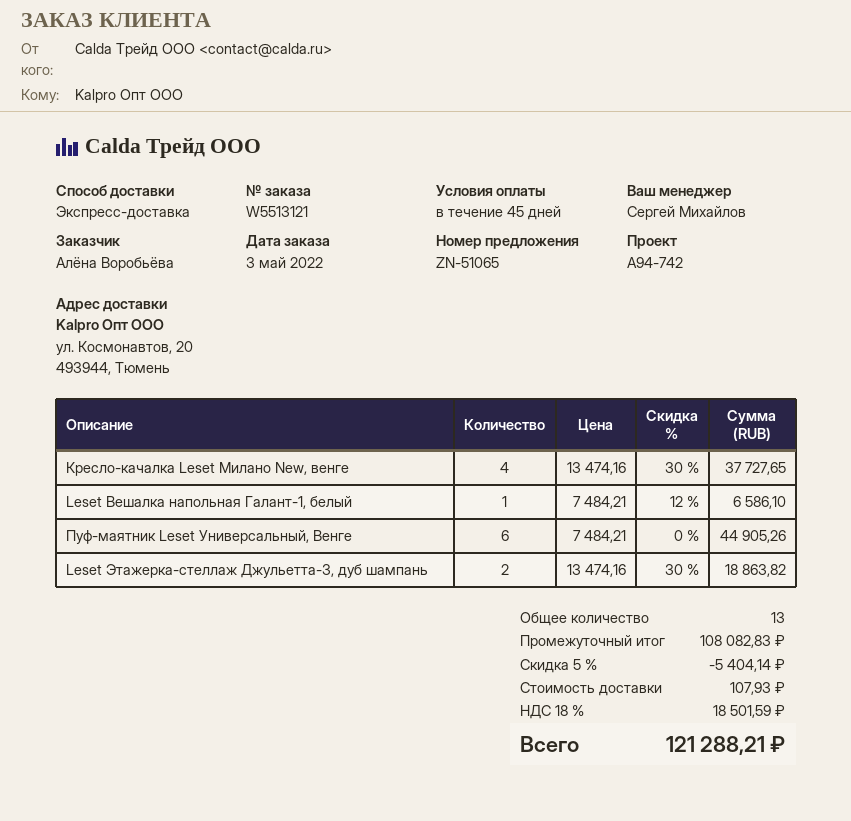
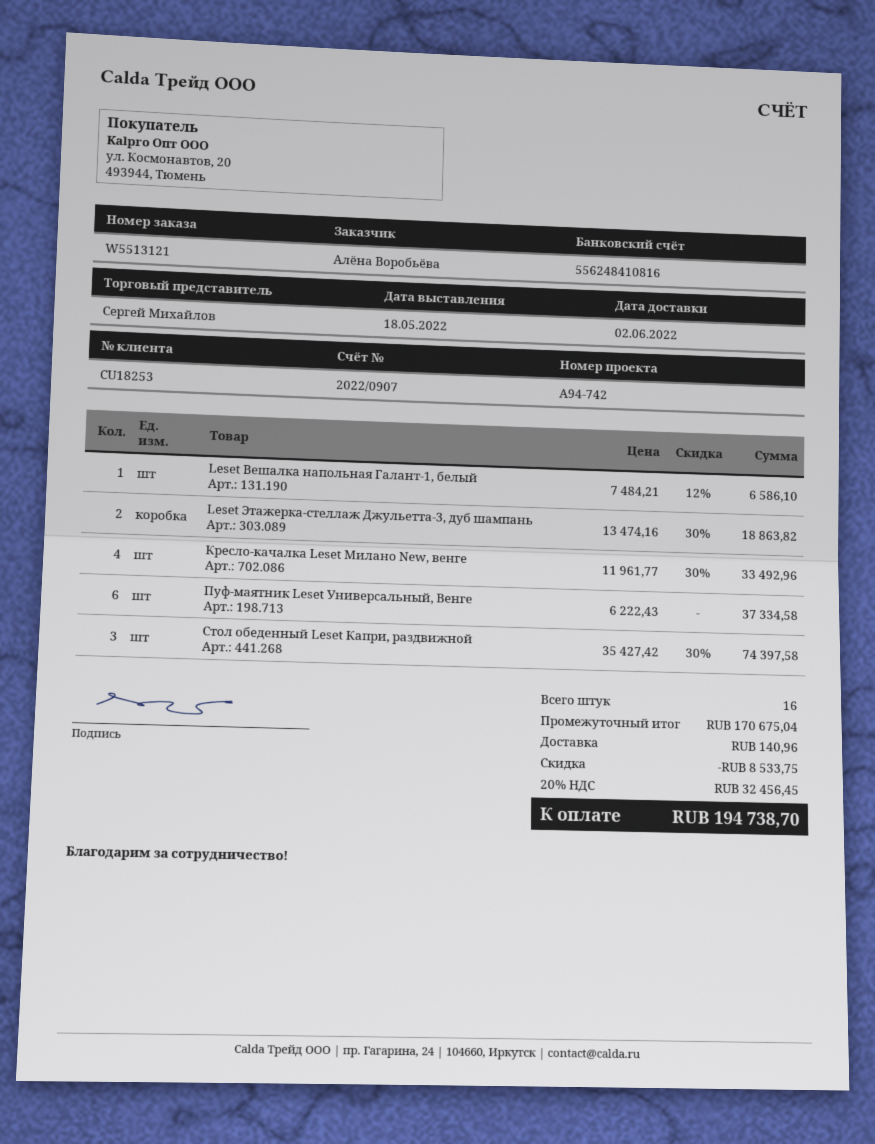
Кресло-качалка Leset Милано New, венге: 4 x 13474.16 - 30% = 37727.65 -> 4 x 11961.77 - 30% = 33492.96
Пуф-маятник Leset Универсальный, Венге: 6 x 7484.21 = 44905.26 -> 6 x 6222.43 = 37334.58
Стол обеденный Leset Капри, раздвижной: none -> 3 x 35427.42 - 30% = 74397.58
total quantity: 13 -> 16
subtotal: 108082.83 -> 170675.04
discount: 5404.14 -> 8533.75
shipping: 107.93 -> 140.96
tax: 18% = 18501.59 -> 20% = 32456.45
total: 121288.21 -> 194738.70

